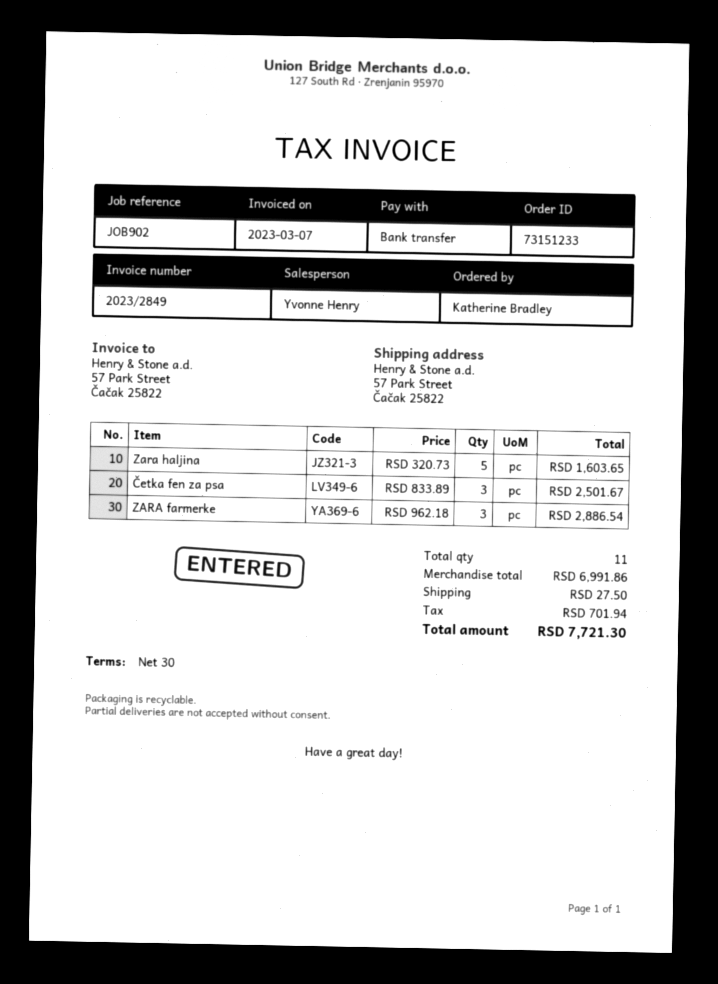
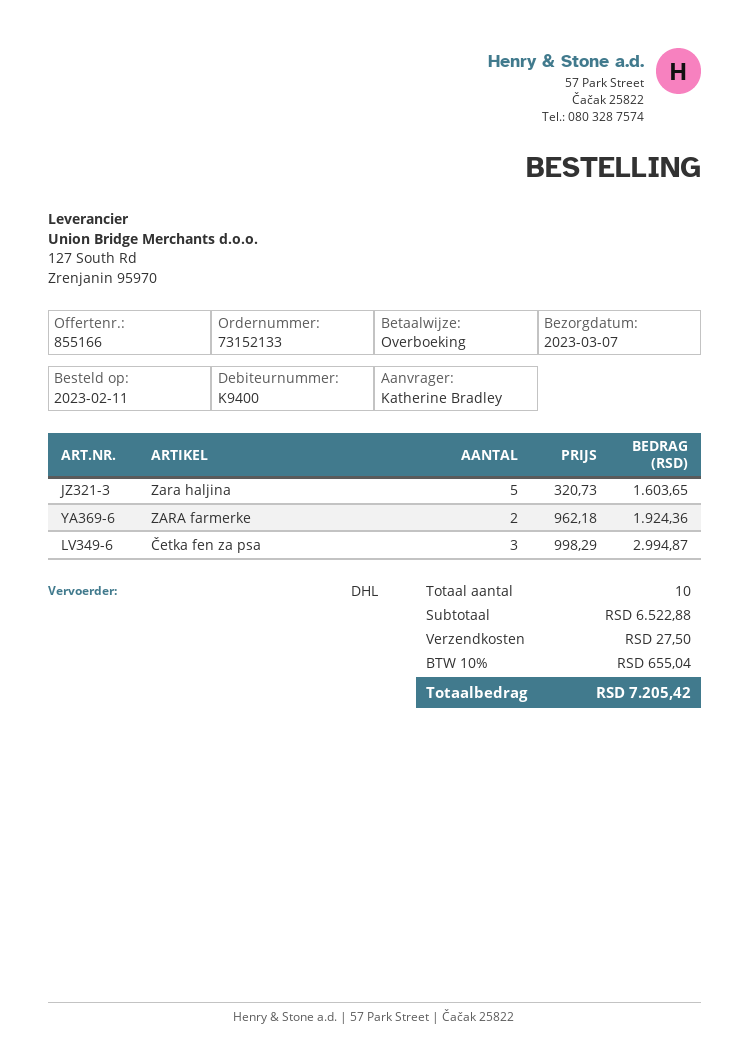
order number: 73151233 -> 73152133
Četka fen za psa: 3 x 833.89 = 2501.67 -> 3 x 998.29 = 2994.87
ZARA farmerke: 3 x 962.18 = 2886.54 -> 2 x 962.18 = 1924.36
total quantity: 11 -> 10
subtotal: 6991.86 -> 6522.88
tax: 701.94 -> 655.04
total: 7721.30 -> 7205.42

